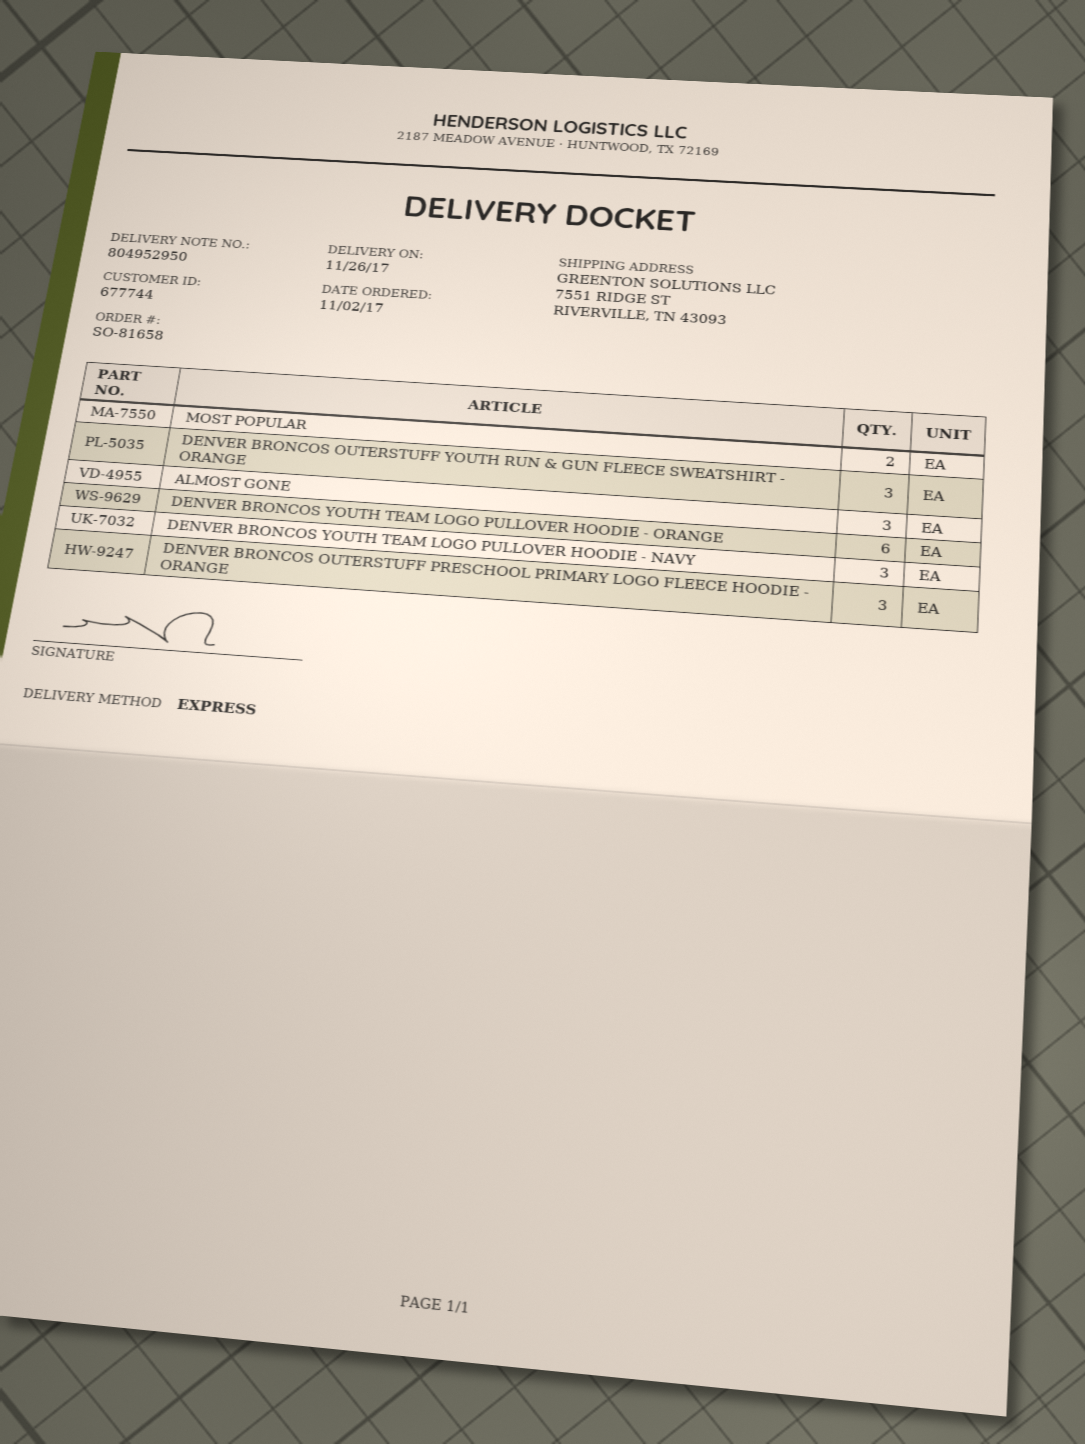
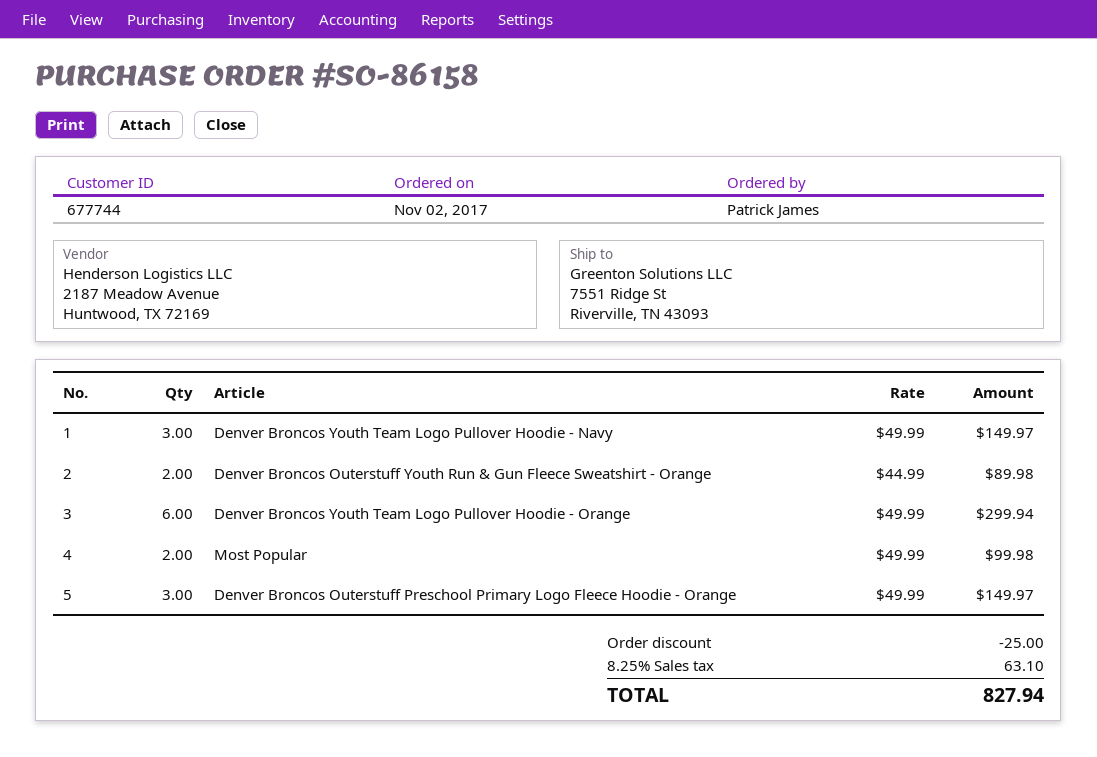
order number: SO-81658 -> SO-86158
DENVER BRONCOS OUTERSTUFF YOUTH RUN & GUN FLEECE SWEATSHIRT - ORANGE: 3 -> 2
ALMOST GONE: 3 -> none

